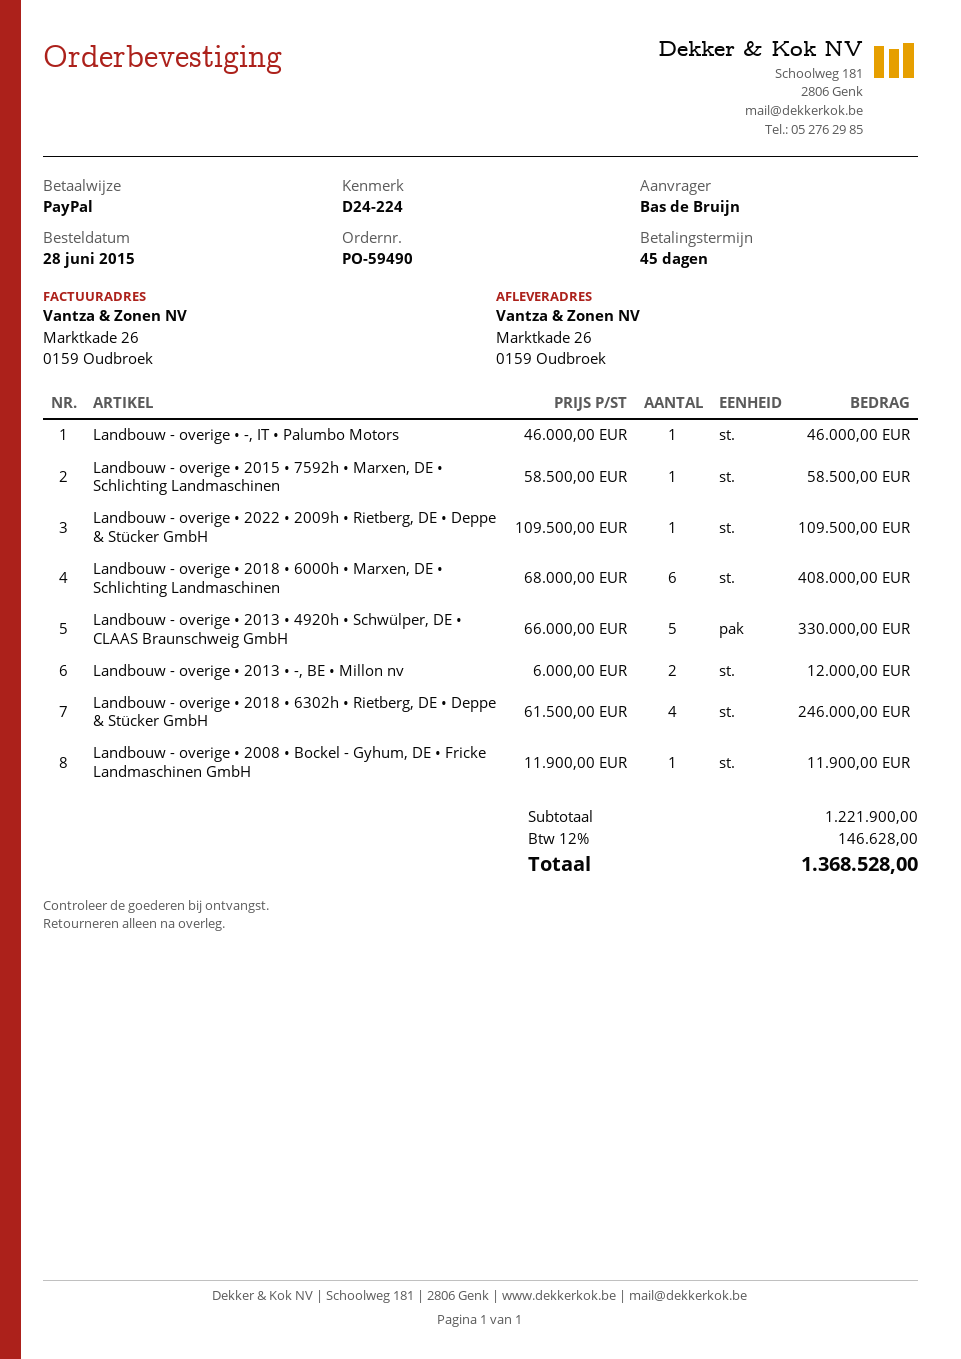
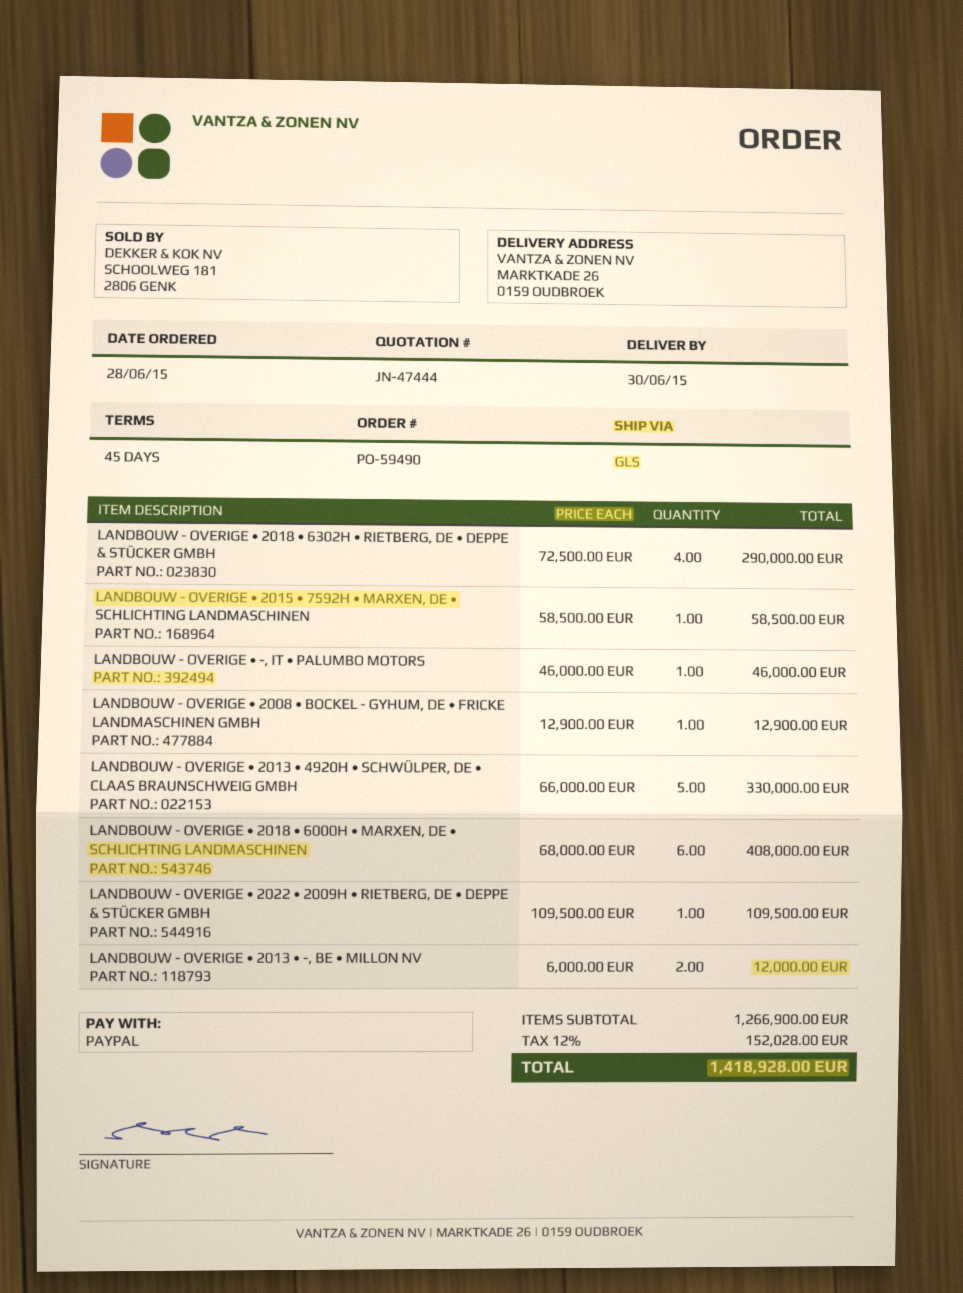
Landbouw - overige • 2018 • 6302h • Rietberg, DE • Deppe & Stücker GmbH: 4 x 61500.00 = 246000.00 -> 4 x 72500.00 = 290000.00
Landbouw - overige • 2008 • Bockel - Gyhum, DE • Fricke Landmaschinen GmbH: 1 x 11900.00 = 11900.00 -> 1 x 12900.00 = 12900.00
subtotal: 1221900.00 -> 1266900.00
tax: 12% = 146628.00 -> 12% = 152028.00
total: 1368528.00 -> 1418928.00

